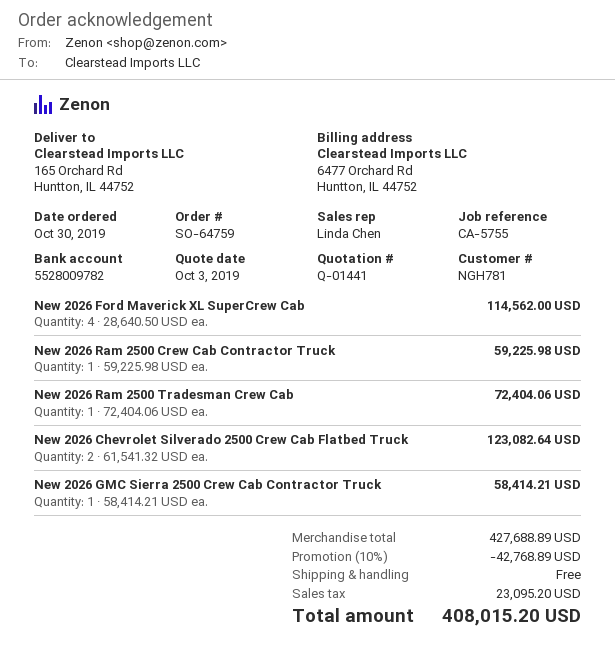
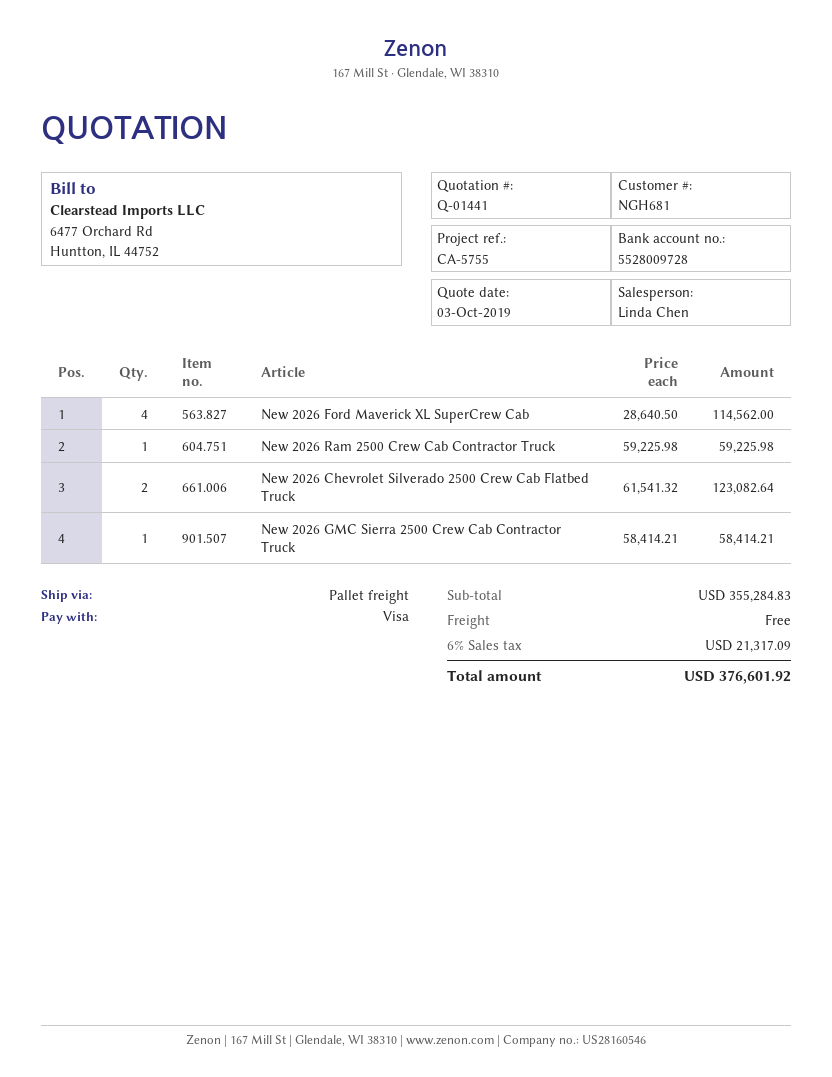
customer number: NGH781 -> NGH681
bank account: 5528009782 -> 5528009728
New 2026 Ram 2500 Tradesman Crew Cab: 1 x 72404.06 = 72404.06 -> none
subtotal: 427688.89 -> 355284.83
discount: 10% = 42768.89 -> none
tax: 23095.20 -> 21317.09
total: 408015.20 -> 376601.92

